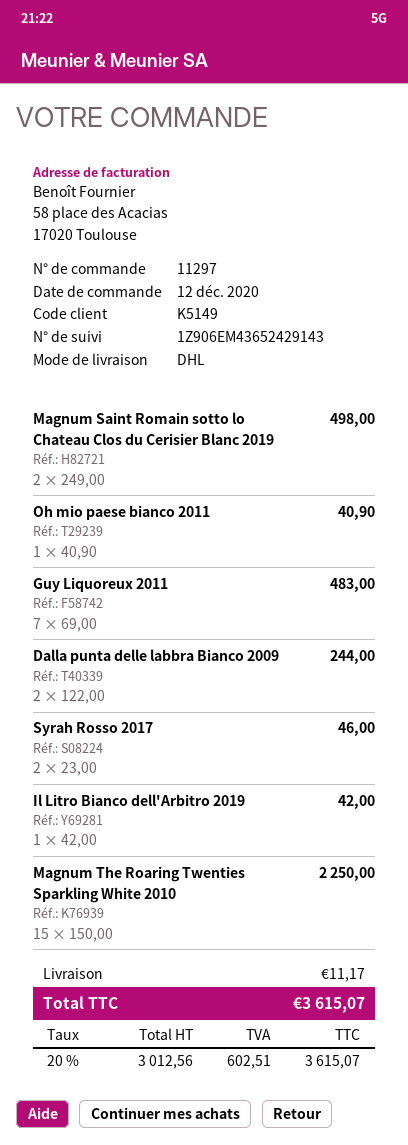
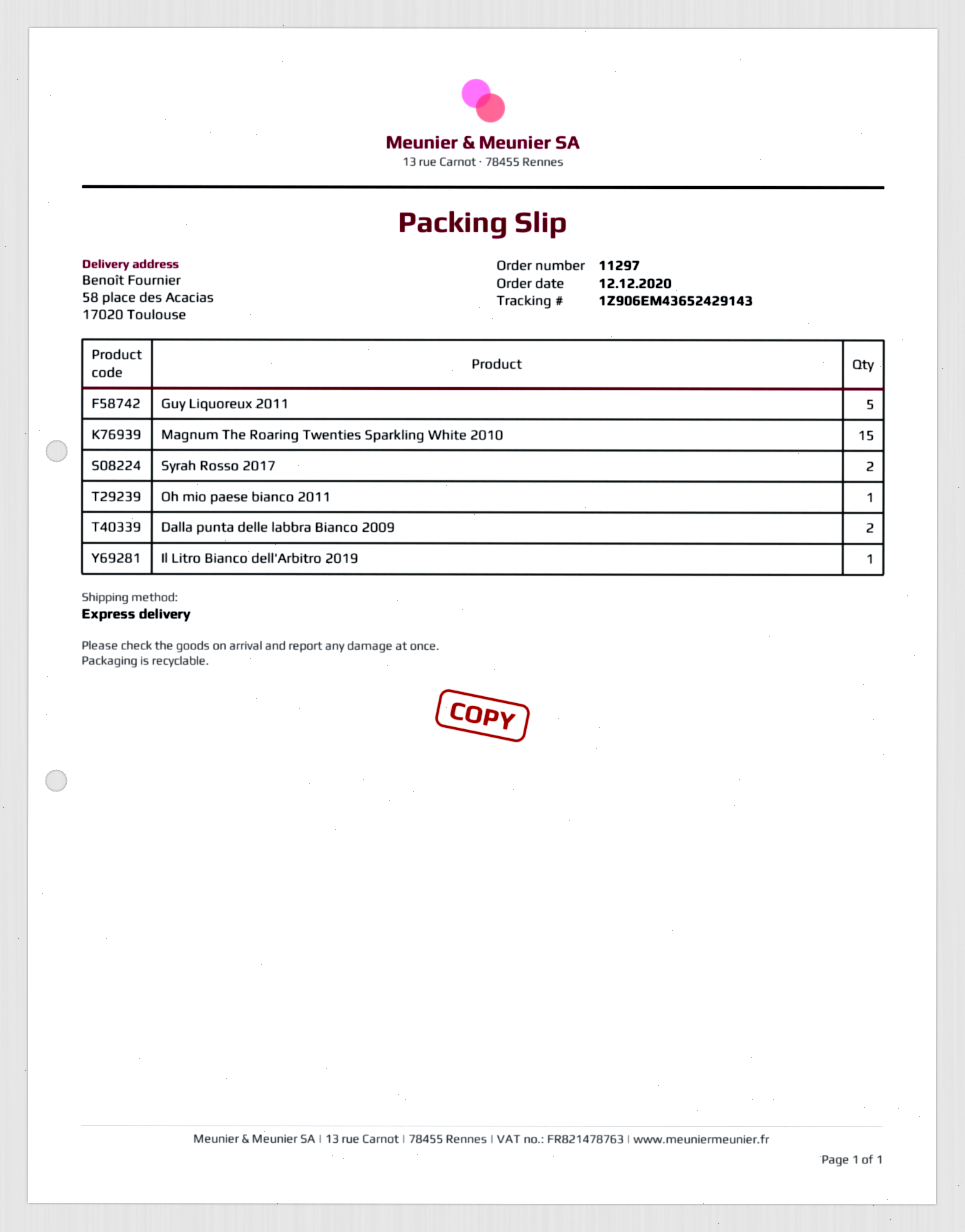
shipping method: DHL -> express
Magnum Saint Romain sotto lo Chateau Clos du Cerisier Blanc 2019: 2 -> none
Guy Liquoreux 2011: 7 -> 5

